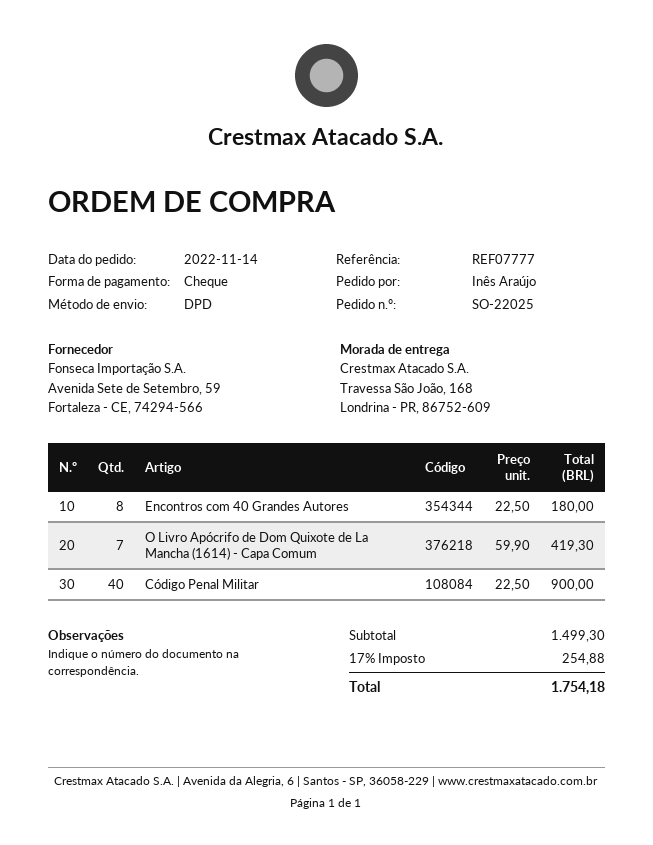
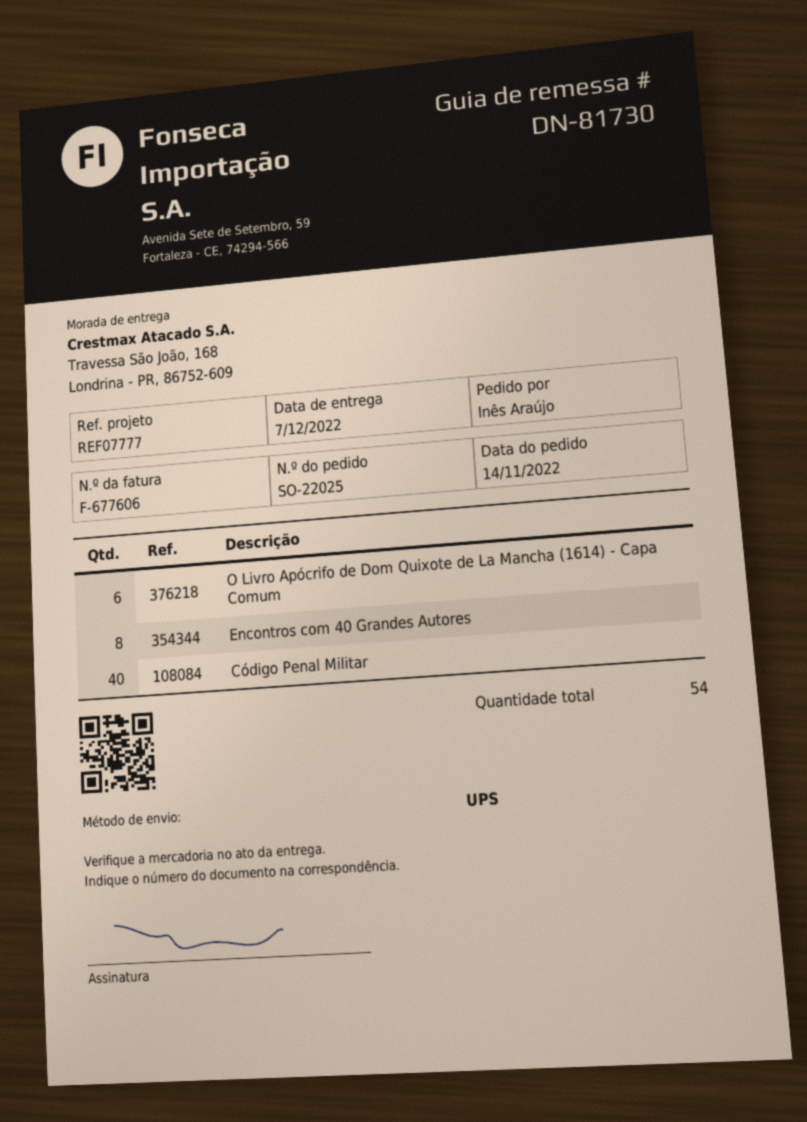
shipping method: DPD -> UPS
O Livro Apócrifo de Dom Quixote de La Mancha (1614) - Capa Comum: 7 -> 6

